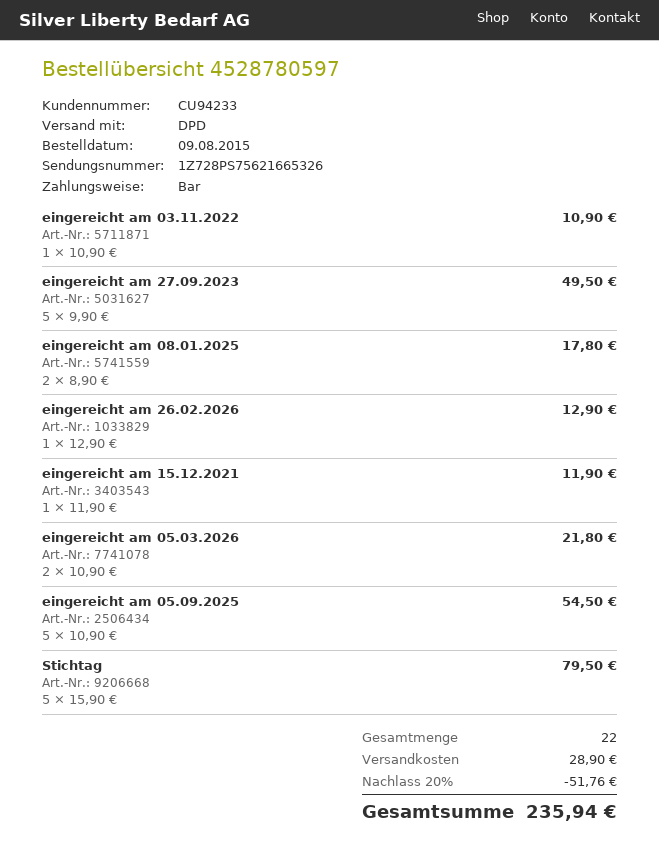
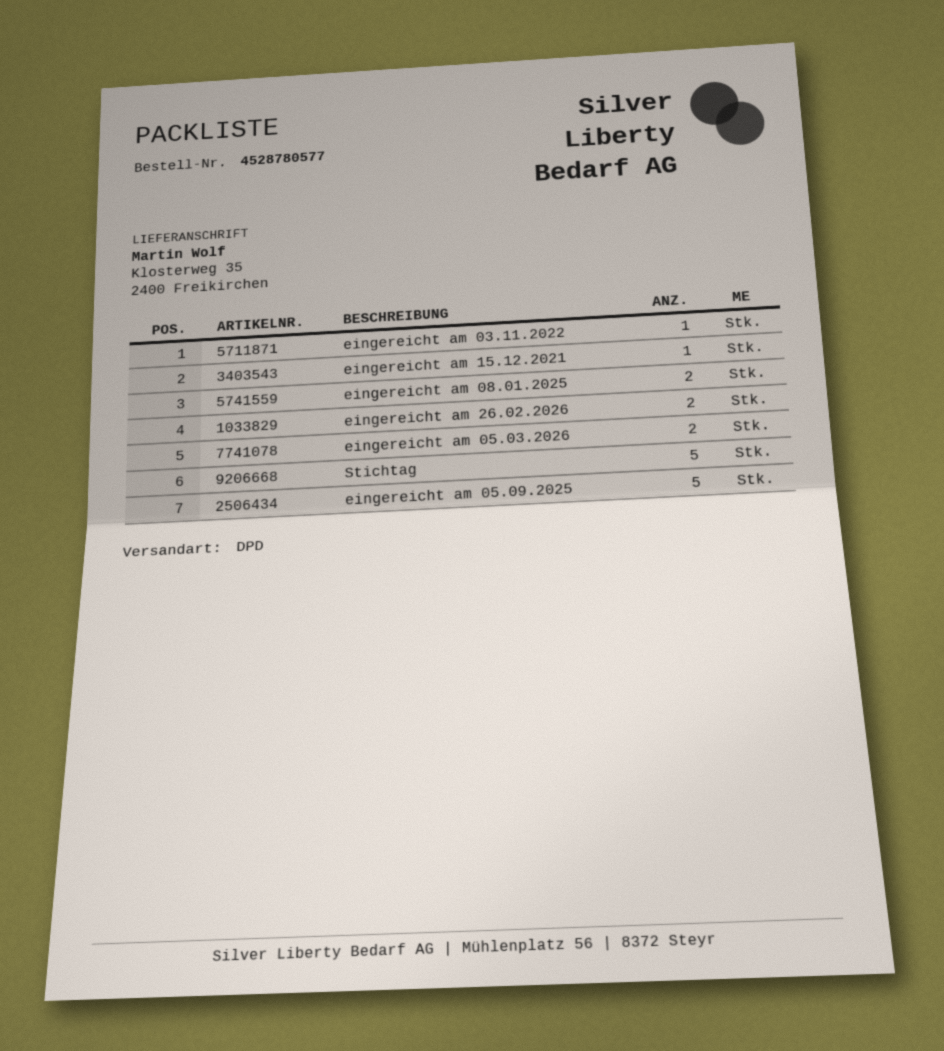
order number: 4528780597 -> 4528780577
eingereicht am 27.09.2023: 5 -> none
eingereicht am 26.02.2026: 1 -> 2

